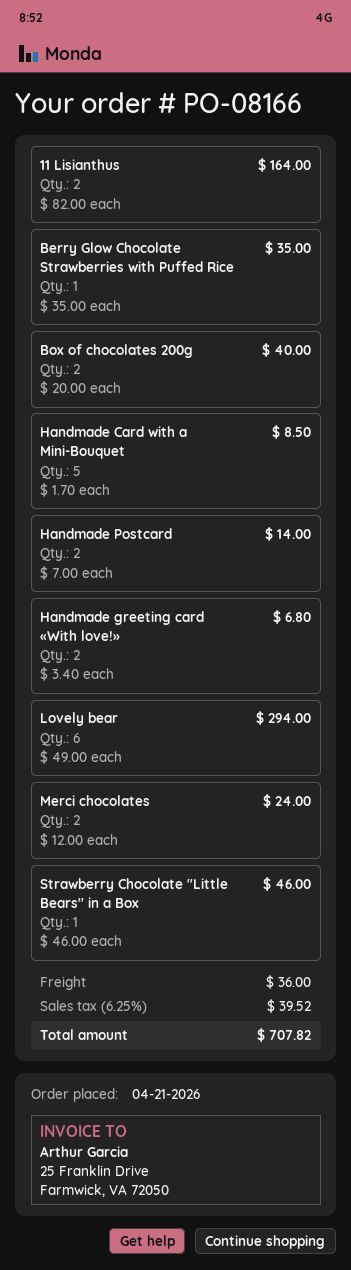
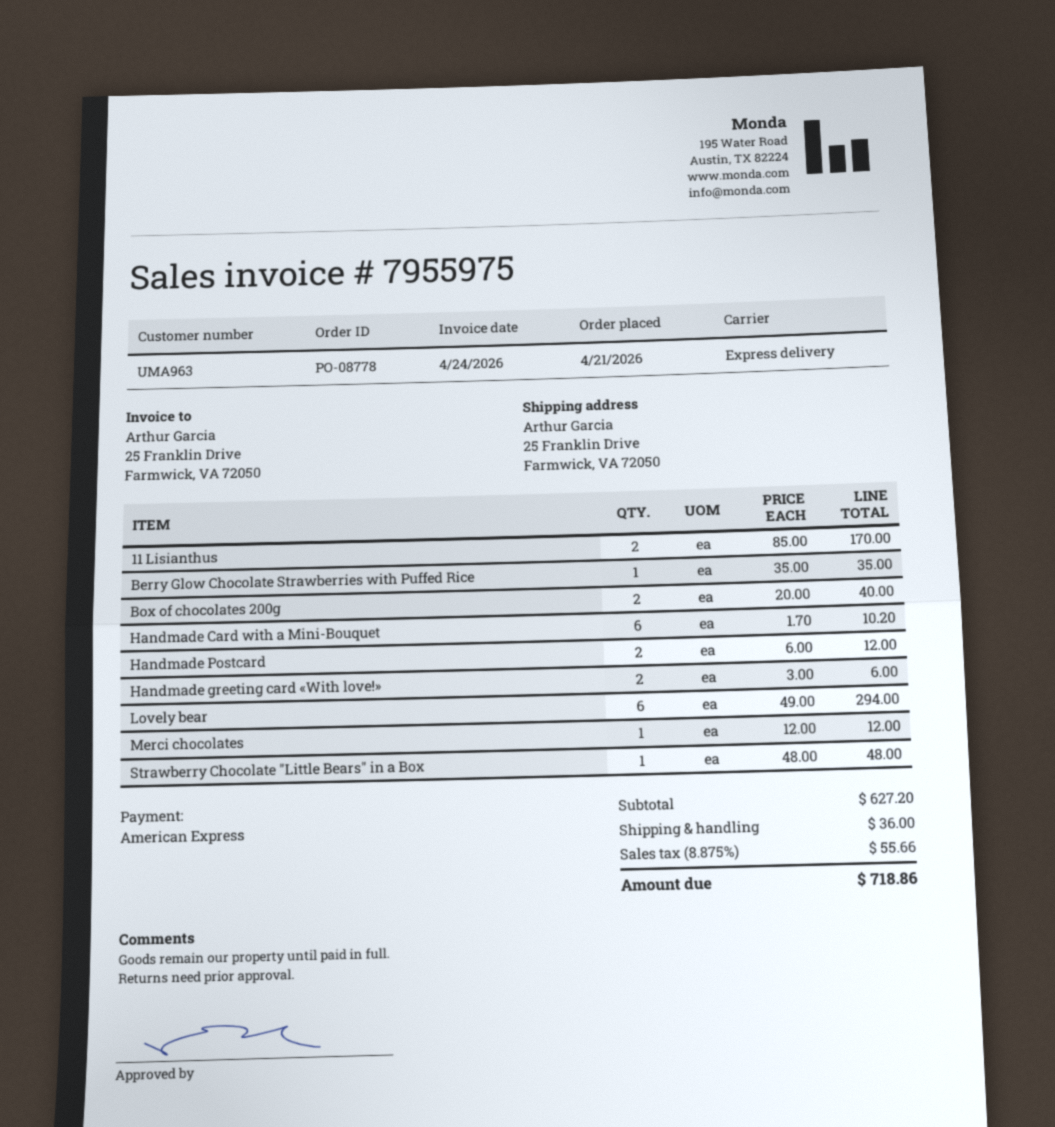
order number: PO-08166 -> PO-08778
11 Lisianthus: 2 x 82.00 = 164.00 -> 2 x 85.00 = 170.00
Handmade Card with a Mini-Bouquet: 5 x 1.70 = 8.50 -> 6 x 1.70 = 10.20
Handmade Postcard: 2 x 7.00 = 14.00 -> 2 x 6.00 = 12.00
Handmade greeting card «With love!»: 2 x 3.40 = 6.80 -> 2 x 3.00 = 6.00
Merci chocolates: 2 x 12.00 = 24.00 -> 1 x 12.00 = 12.00
Strawberry Chocolate "Little Bears" in a Box: 1 x 46.00 = 46.00 -> 1 x 48.00 = 48.00
tax: 6.25% = 39.52 -> 8.875% = 55.66
total: 707.82 -> 718.86

